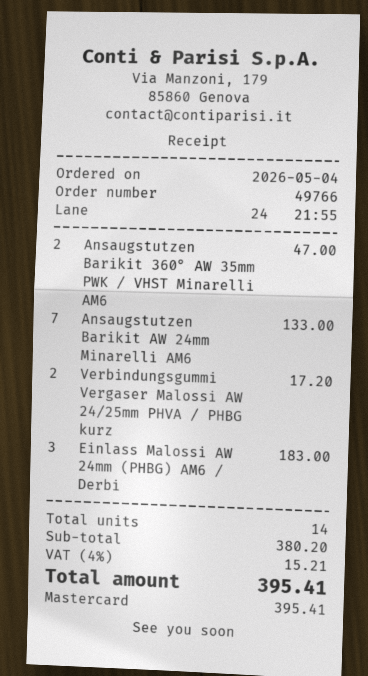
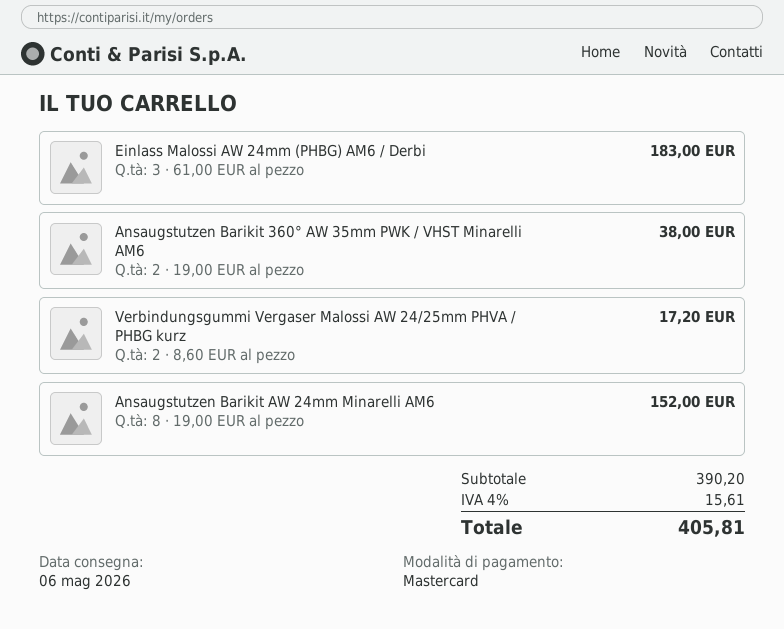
Ansaugstutzen Barikit 360° AW 35mm PWK / VHST Minarelli AM6: 2 for 47.00 -> 2 for 38.00
Ansaugstutzen Barikit AW 24mm Minarelli AM6: 7 for 133.00 -> 8 for 152.00
subtotal: 380.20 -> 390.20
tax: 4% = 15.21 -> 4% = 15.61
total: 395.41 -> 405.81

